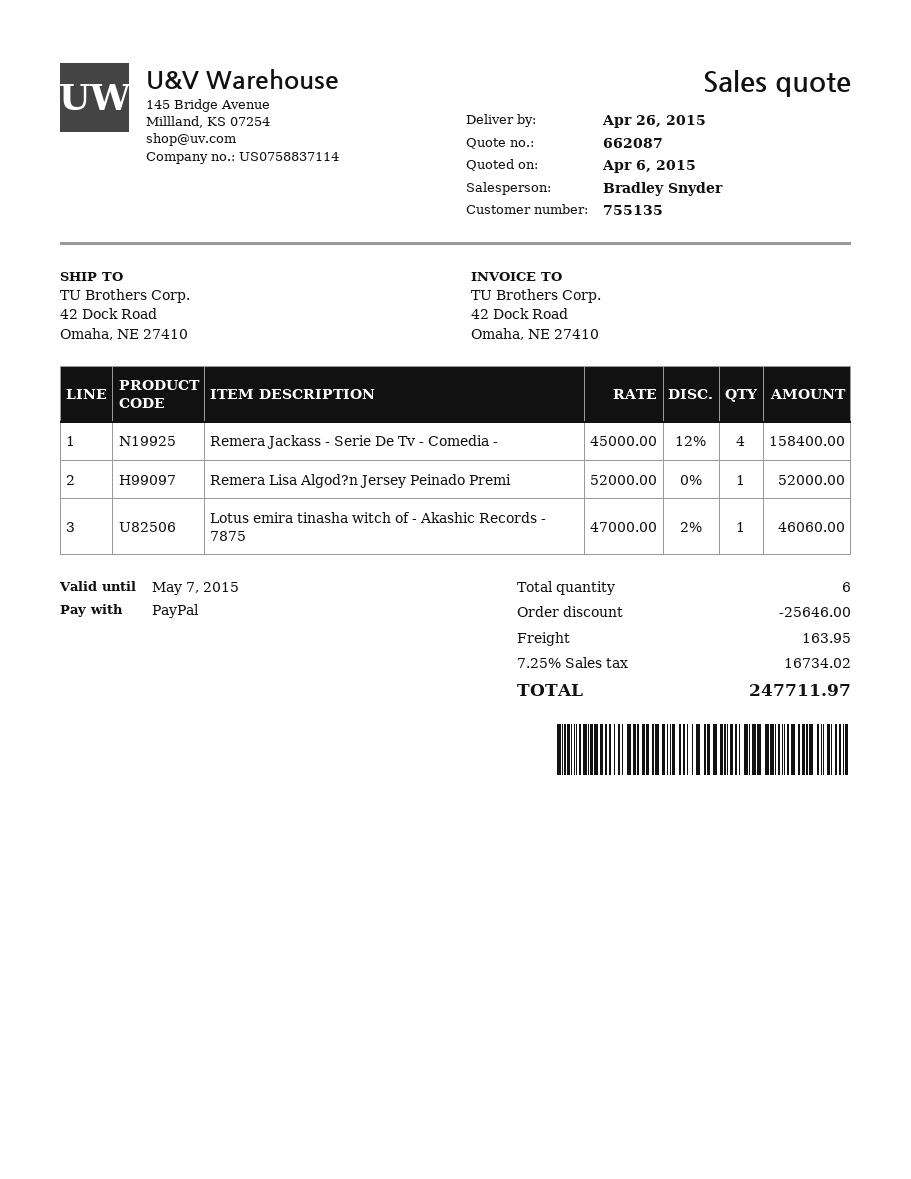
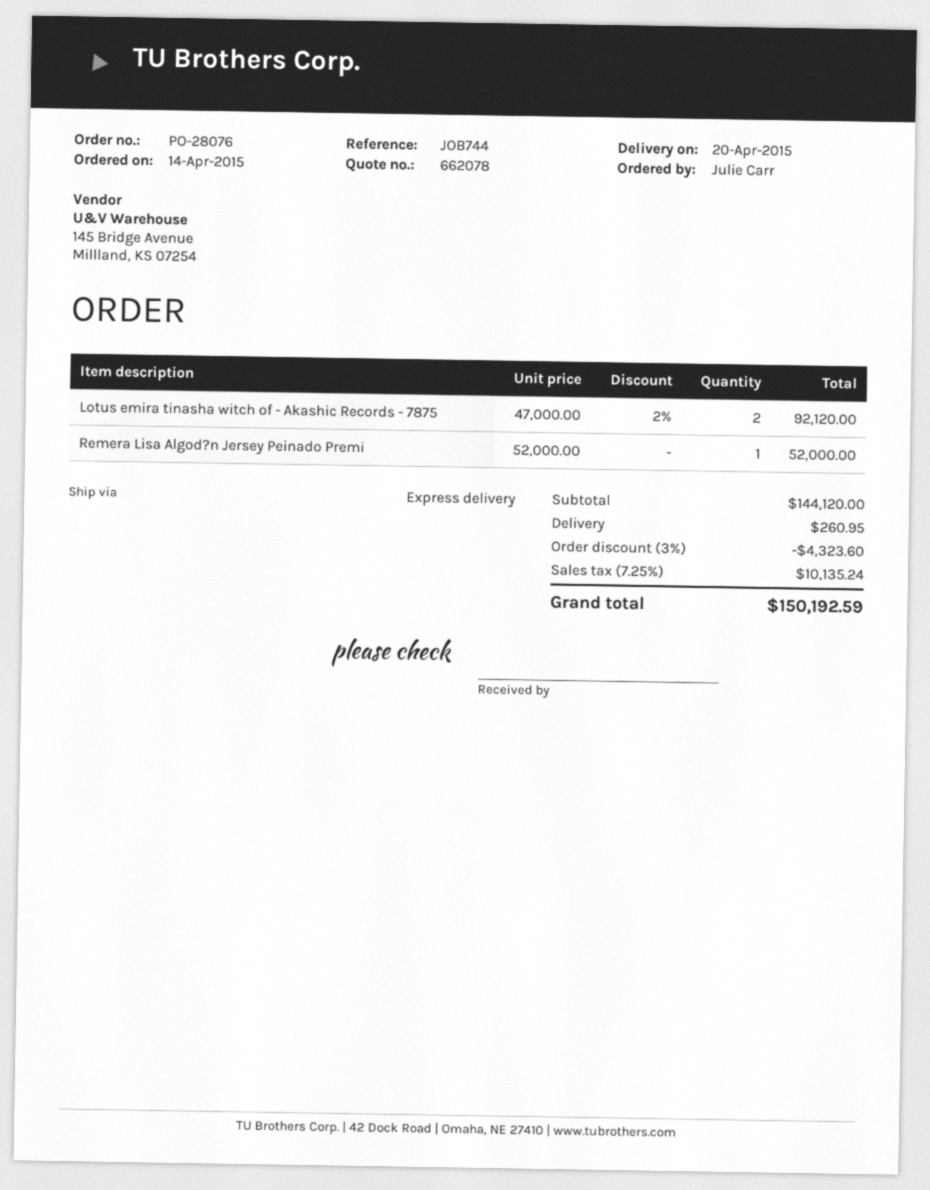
quote number: 662087 -> 662078
delivery date: 2015-04-26 -> 2015-04-20
Remera Jackass - Serie De Tv - Comedia -: 4 x 45000.00 - 12% = 158400.00 -> none
Lotus emira tinasha witch of - Akashic Records - 7875: 1 x 47000.00 - 2% = 46060.00 -> 2 x 47000.00 - 2% = 92120.00
discount: 25646.00 -> 4323.60
shipping: 163.95 -> 260.95
tax: 7.25% = 16734.02 -> 7.25% = 10135.24
total: 247711.97 -> 150192.59

